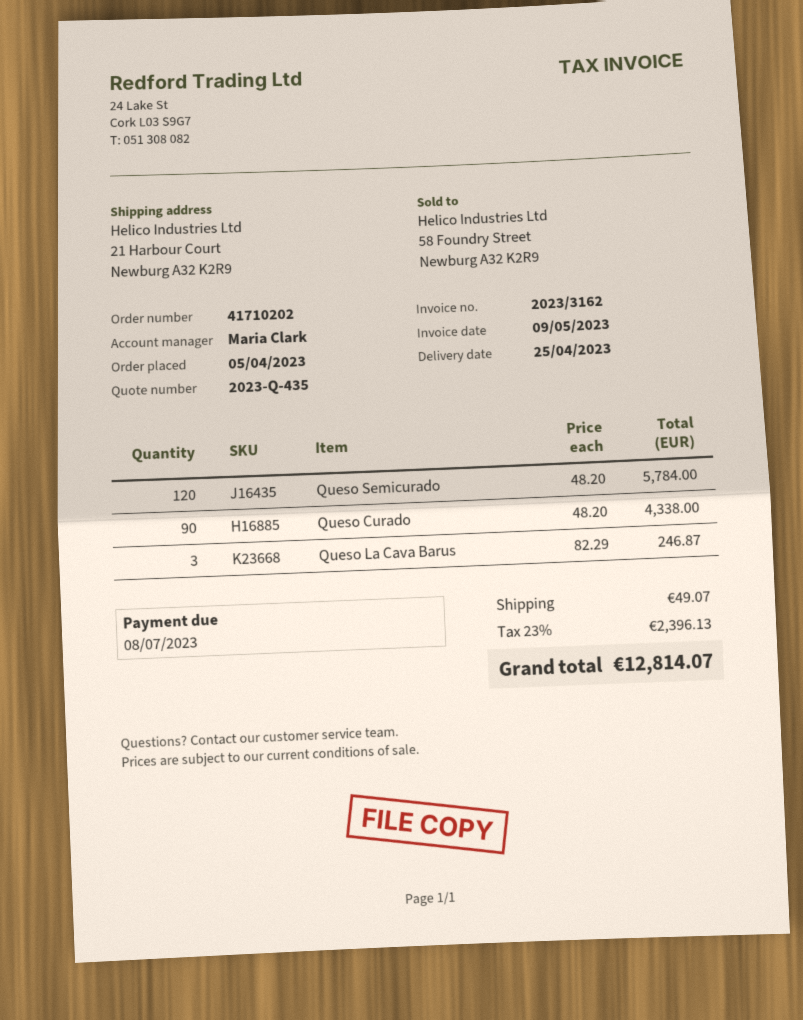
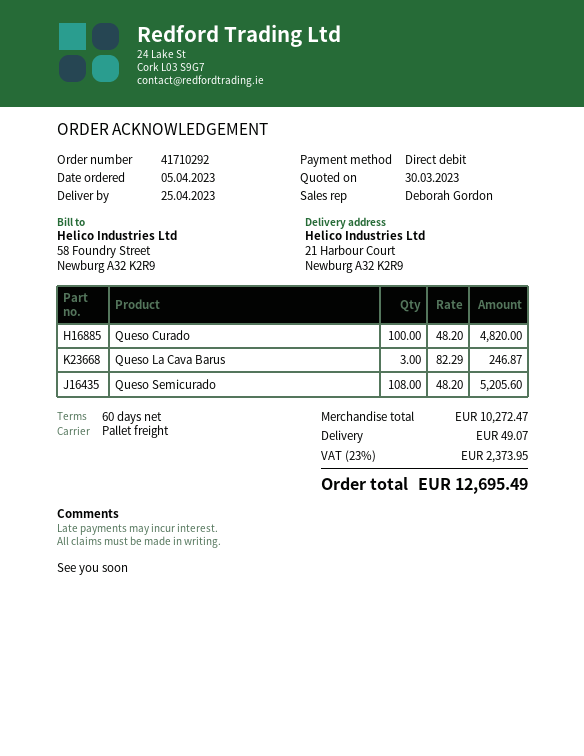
order number: 41710202 -> 41710292
sales rep: Maria Clark -> Deborah Gordon
Queso Semicurado: 120 x 48.20 = 5784.00 -> 108 x 48.20 = 5205.60
Queso Curado: 90 x 48.20 = 4338.00 -> 100 x 48.20 = 4820.00
tax: 23% = 2396.13 -> 23% = 2373.95
total: 12814.07 -> 12695.49

